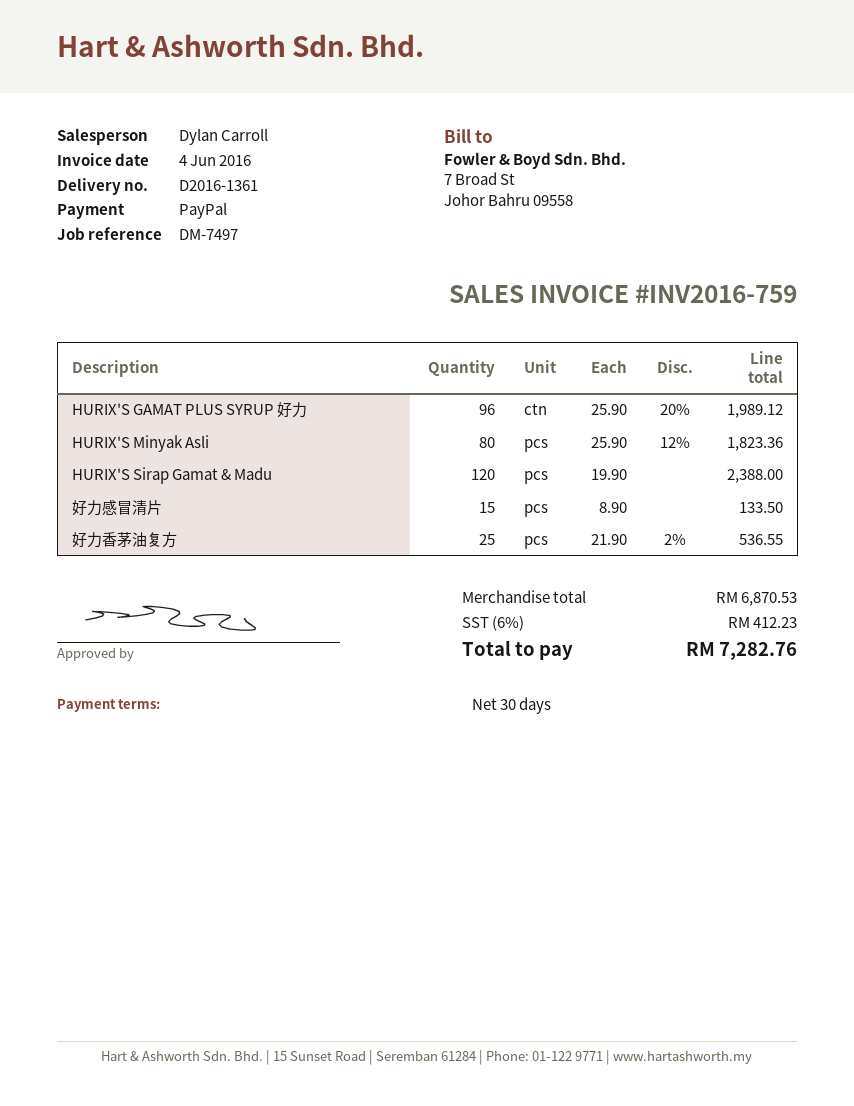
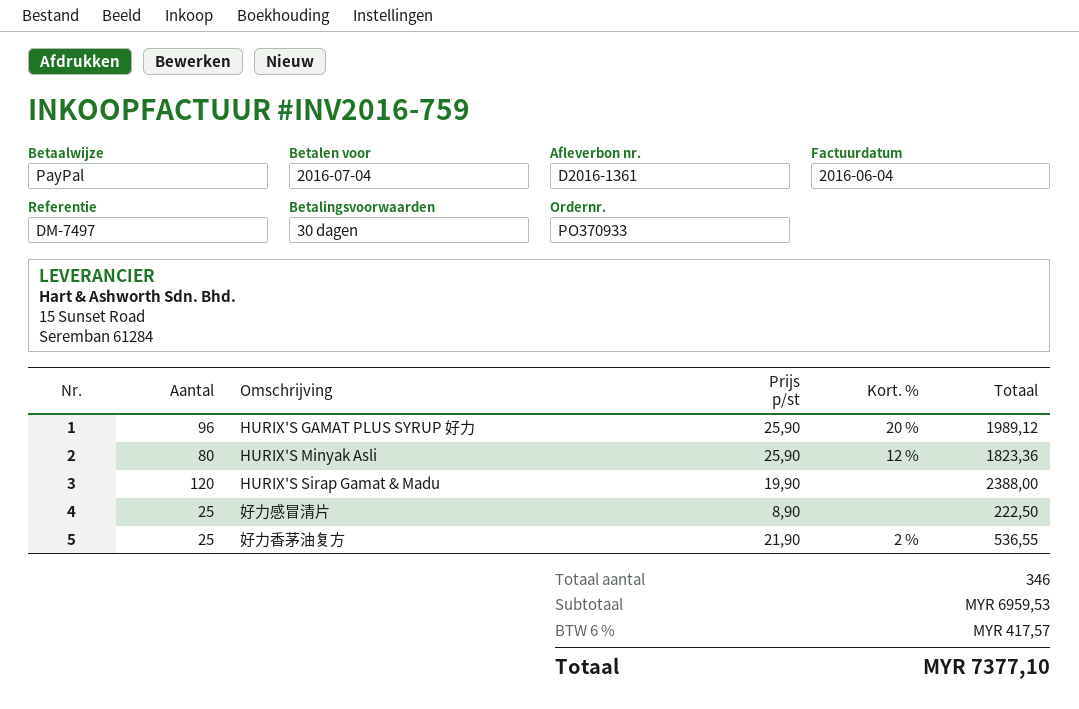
好力感冒清片: 15 x 8.90 = 133.50 -> 25 x 8.90 = 222.50
subtotal: 6870.53 -> 6959.53
tax: 6% = 412.23 -> 6% = 417.57
total: 7282.76 -> 7377.10

